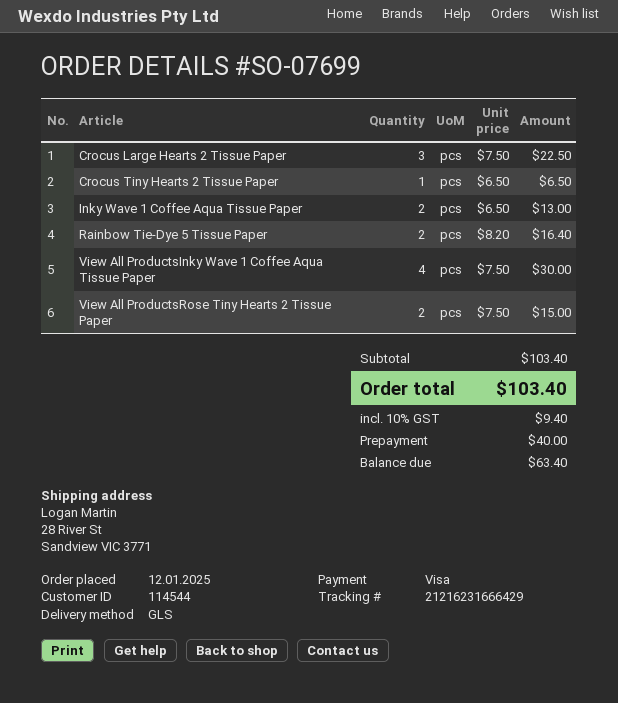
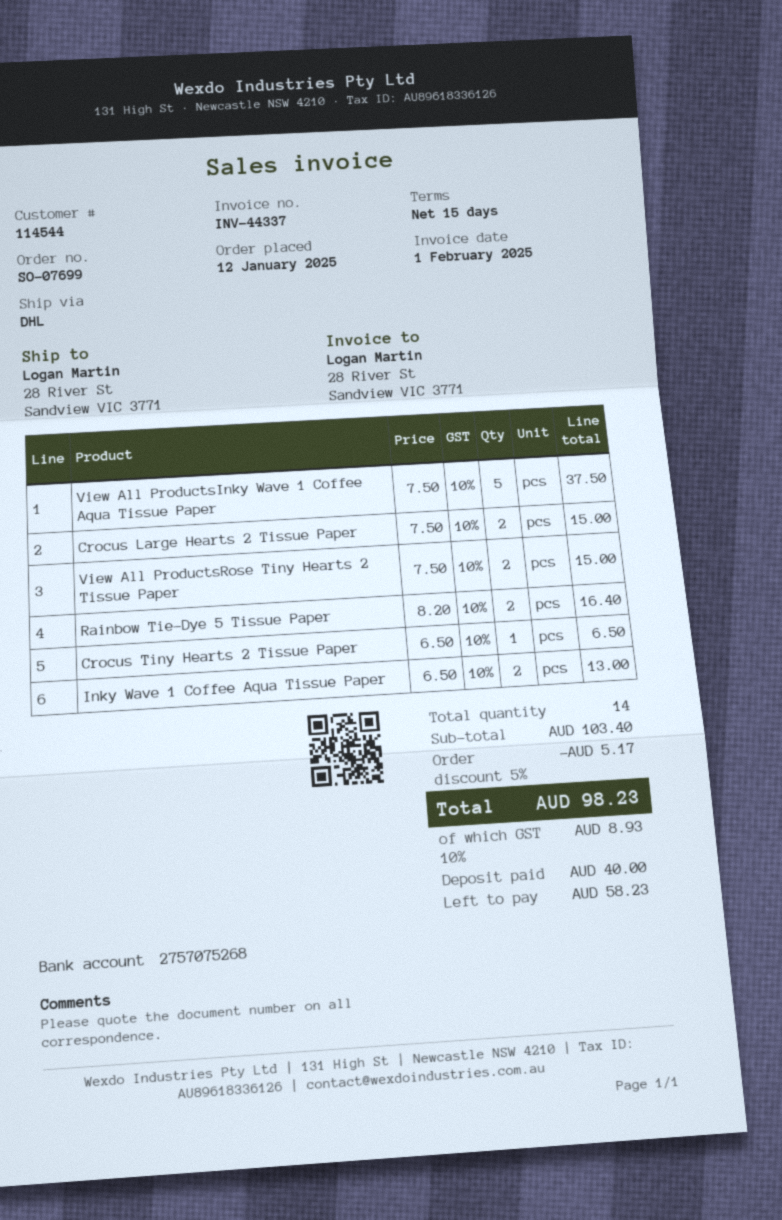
shipping method: GLS -> DHL
Crocus Large Hearts 2 Tissue Paper: 3 x 7.50 = 22.50 -> 2 x 7.50 = 15.00
View All ProductsInky Wave 1 Coffee Aqua Tissue Paper: 4 x 7.50 = 30.00 -> 5 x 7.50 = 37.50
discount: none -> 5% = 5.17
tax: 10% = 9.40 -> 10% = 8.93
total: 103.40 -> 98.23
balance: 63.40 -> 58.23

